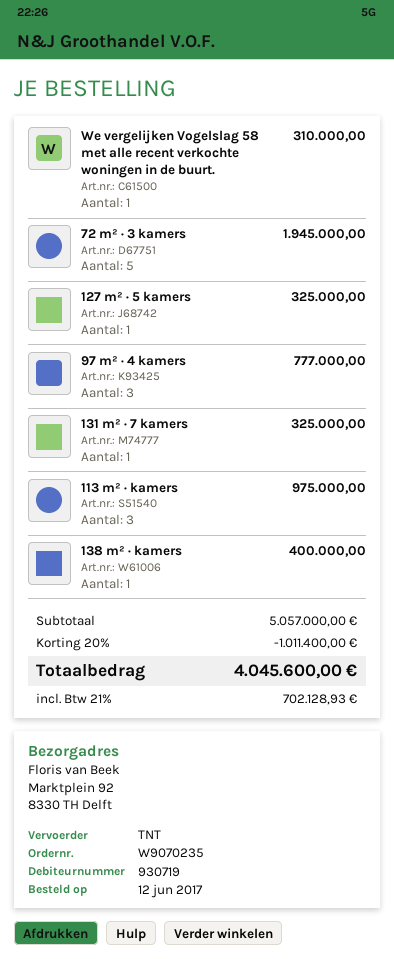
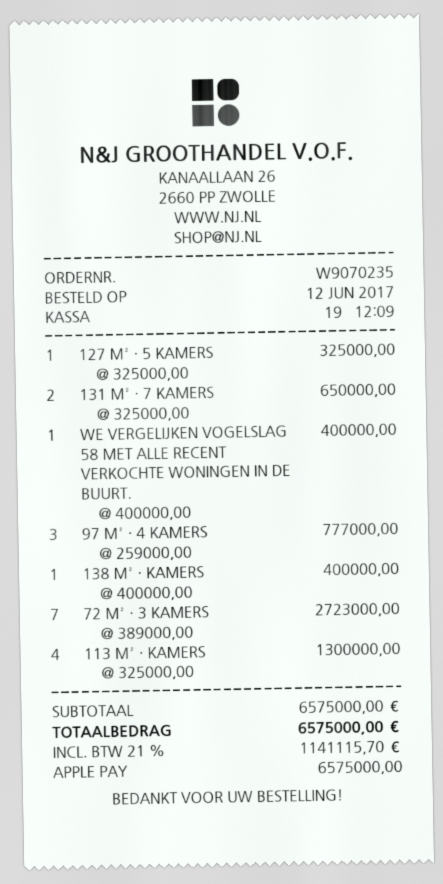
We vergelijken Vogelslag 58 met alle recent verkochte woningen in de buurt.: 1 for 310000.00 -> 1 for 400000.00
72 m² · 3 kamers: 5 for 1945000.00 -> 7 for 2723000.00
131 m² · 7 kamers: 1 for 325000.00 -> 2 for 650000.00
113 m² · kamers: 3 for 975000.00 -> 4 for 1300000.00
subtotal: 5057000.00 -> 6575000.00
discount: 20% = 1011400.00 -> none
tax: 21% = 702128.93 -> 21% = 1141115.70
total: 4045600.00 -> 6575000.00

